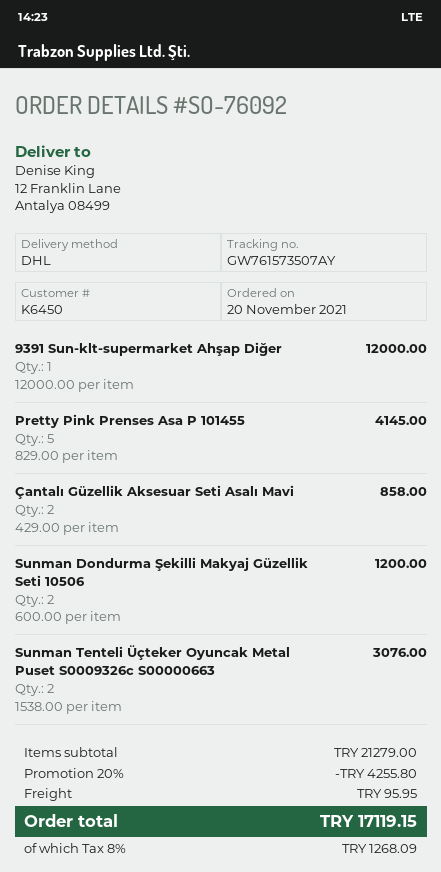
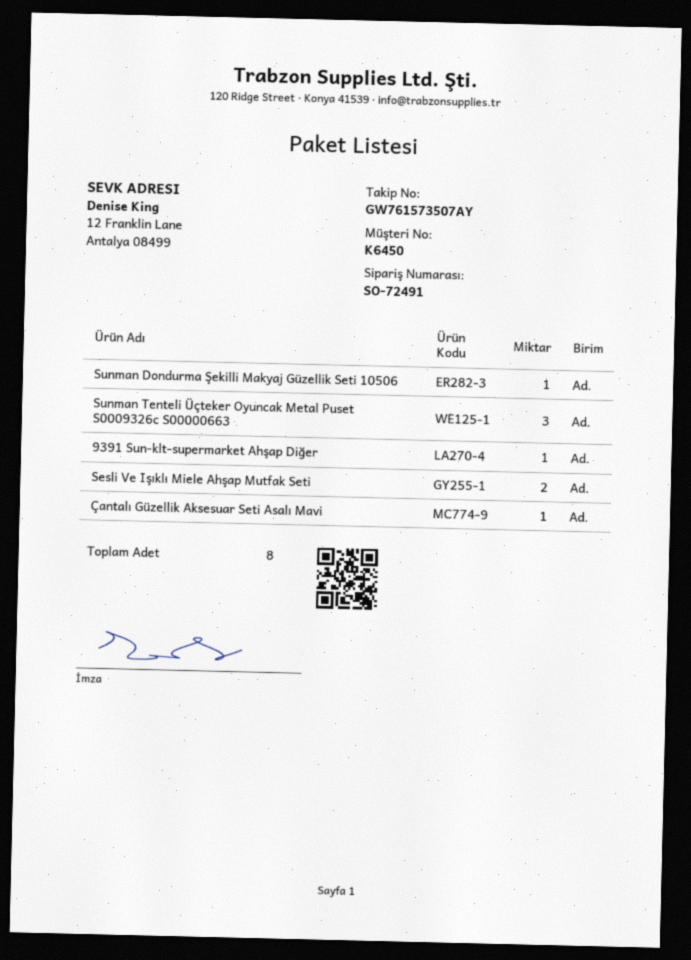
order number: SO-76092 -> SO-72491
Pretty Pink Prenses Asa P 101455: 5 -> none
Çantalı Güzellik Aksesuar Seti Asalı Mavi: 2 -> 1
Sunman Dondurma Şekilli Makyaj Güzellik Seti 10506: 2 -> 1
Sunman Tenteli Üçteker Oyuncak Metal Puset S0009326c S00000663: 2 -> 3
Sesli Ve Işıklı Miele Ahşap Mutfak Seti: none -> 2

